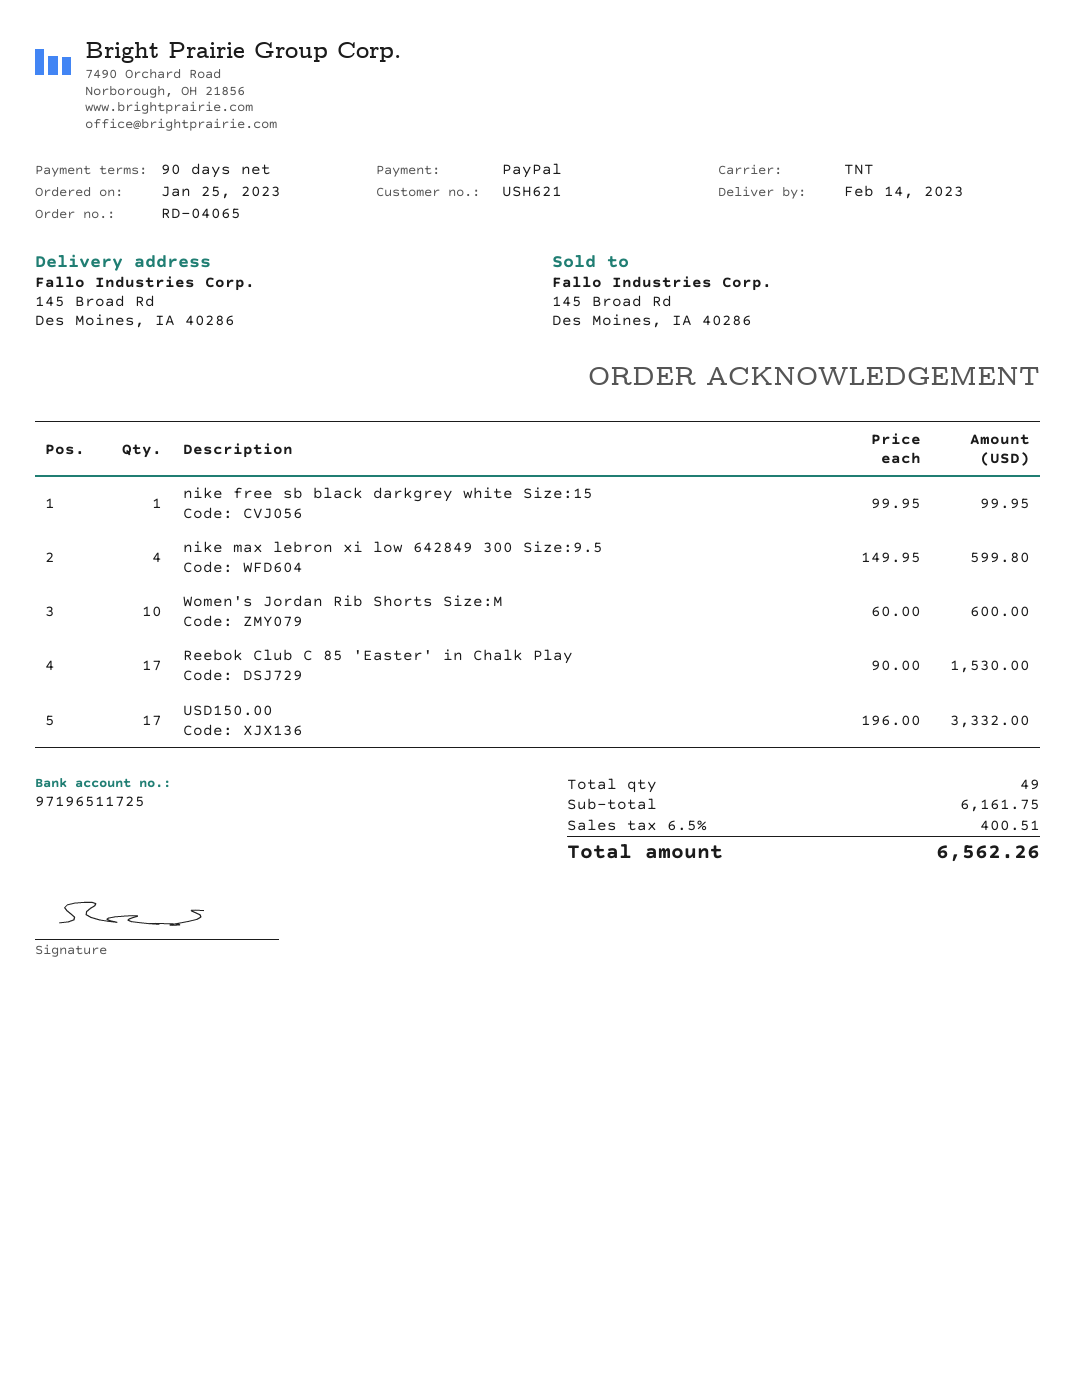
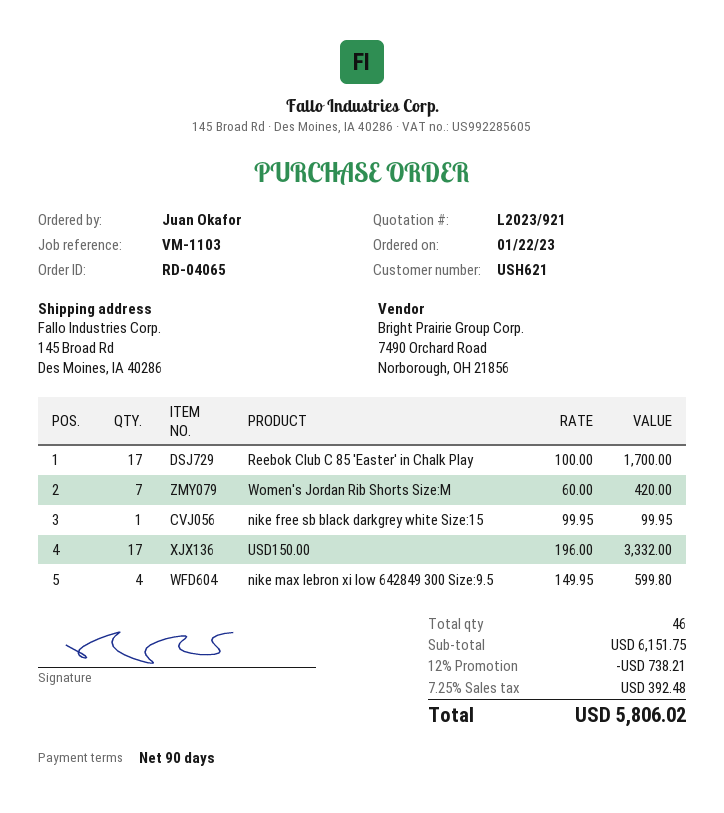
order date: 2023-01-25 -> 2023-01-22
Women's Jordan Rib Shorts Size:M: 10 x 60.00 = 600.00 -> 7 x 60.00 = 420.00
Reebok Club C 85 'Easter' in Chalk Play: 17 x 90.00 = 1530.00 -> 17 x 100.00 = 1700.00
total quantity: 49 -> 46
subtotal: 6161.75 -> 6151.75
discount: none -> 12% = 738.21
tax: 6.5% = 400.51 -> 7.25% = 392.48
total: 6562.26 -> 5806.02

